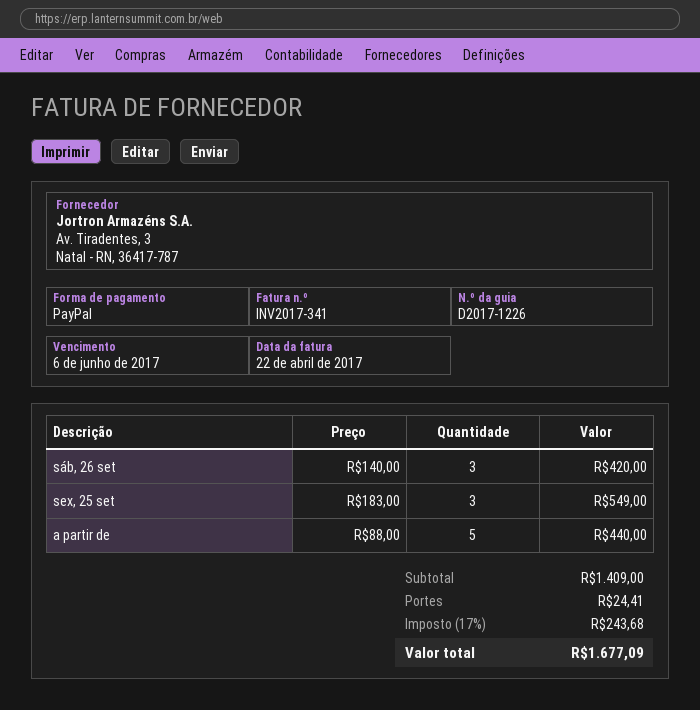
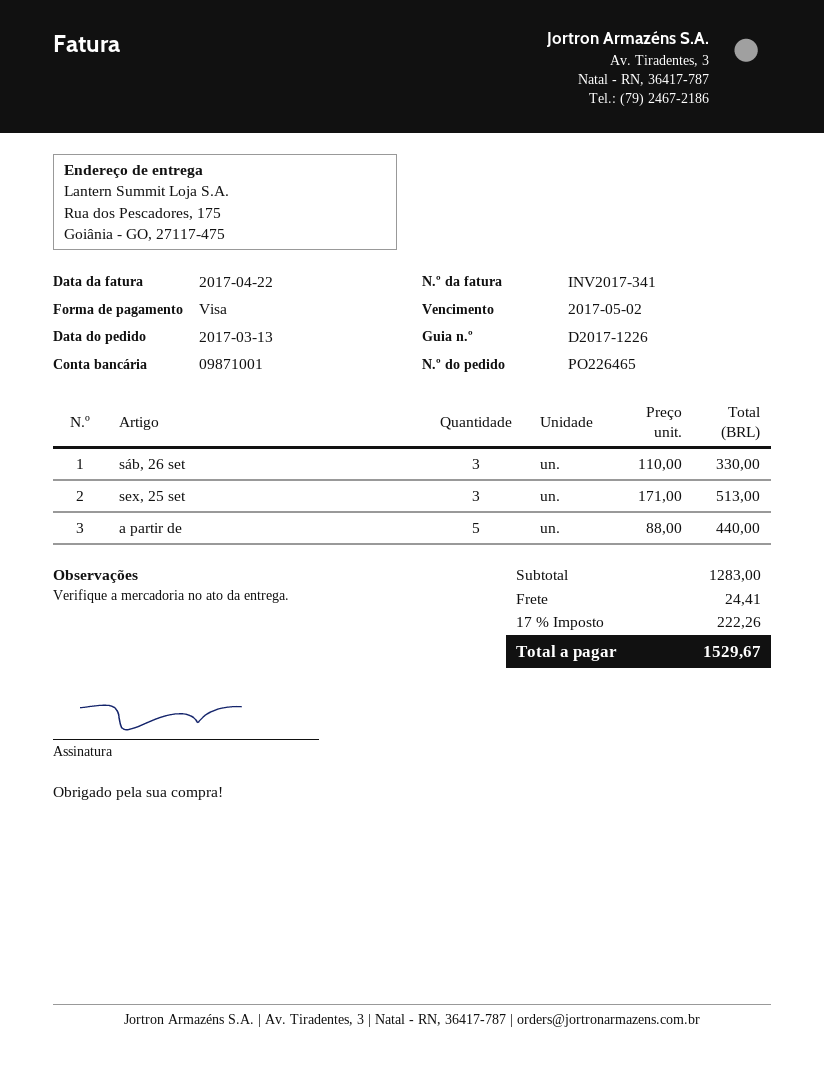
due date: 2017-06-06 -> 2017-05-02
payment method: PayPal -> Visa
sáb, 26 set: 3 x 140.00 = 420.00 -> 3 x 110.00 = 330.00
sex, 25 set: 3 x 183.00 = 549.00 -> 3 x 171.00 = 513.00
subtotal: 1409.00 -> 1283.00
tax: 17% = 243.68 -> 17% = 222.26
total: 1677.09 -> 1529.67

